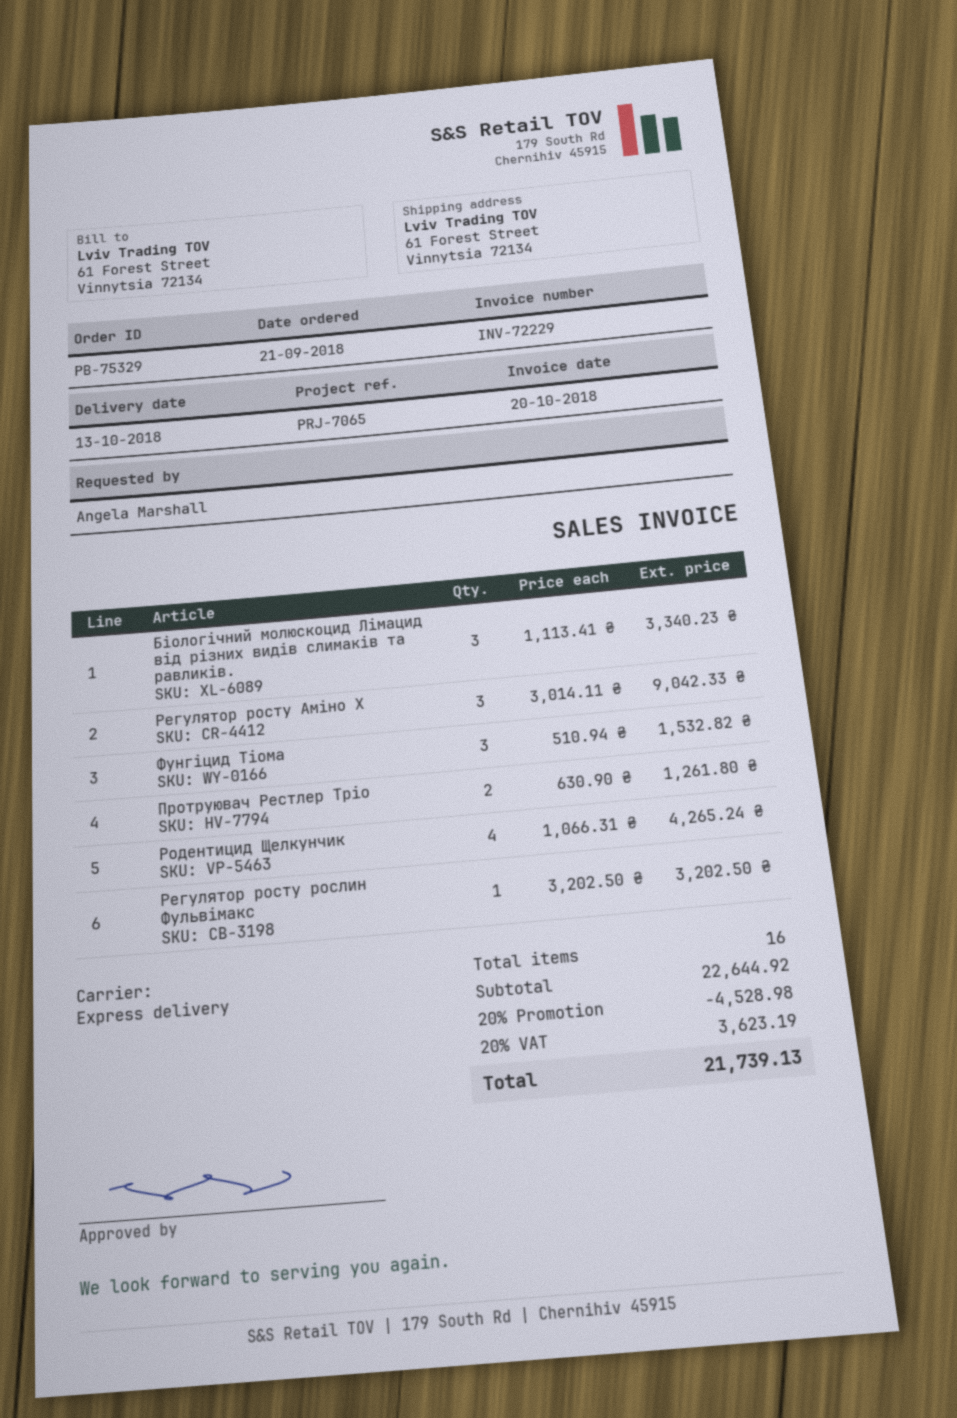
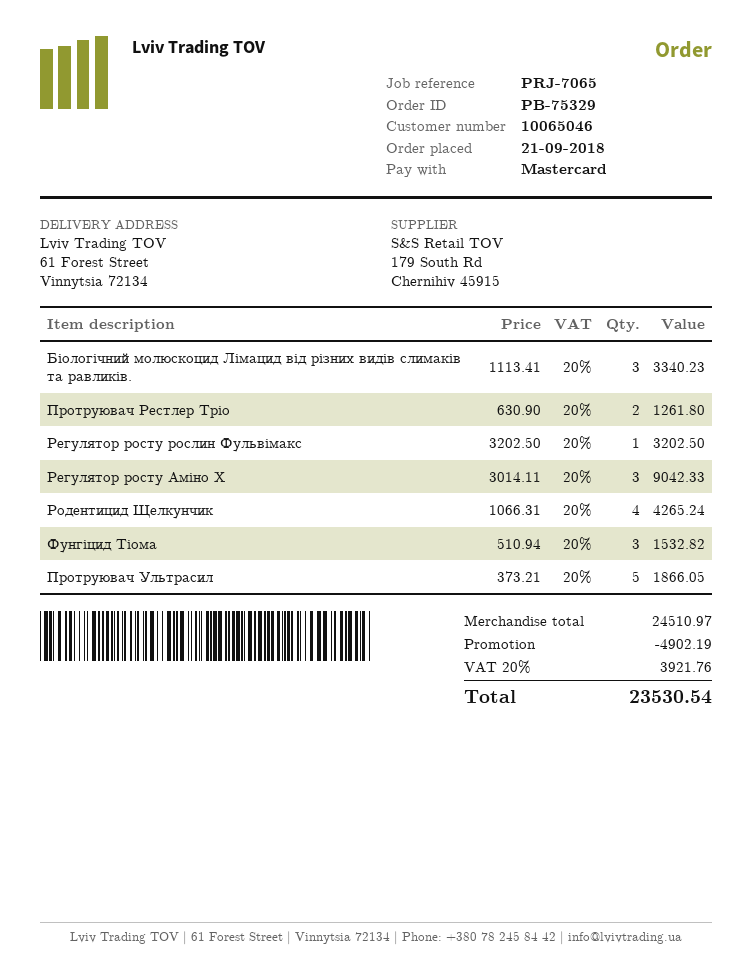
Протруювач Ультрасил: none -> 5 x 373.21 = 1866.05
subtotal: 22644.92 -> 24510.97
discount: 4528.98 -> 4902.19
tax: 20% = 3623.19 -> 20% = 3921.76
total: 21739.13 -> 23530.54

